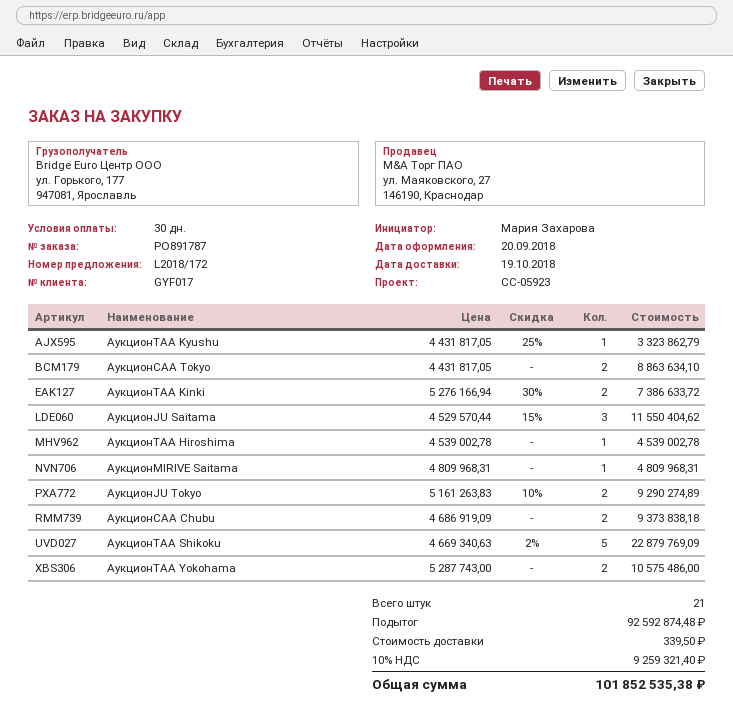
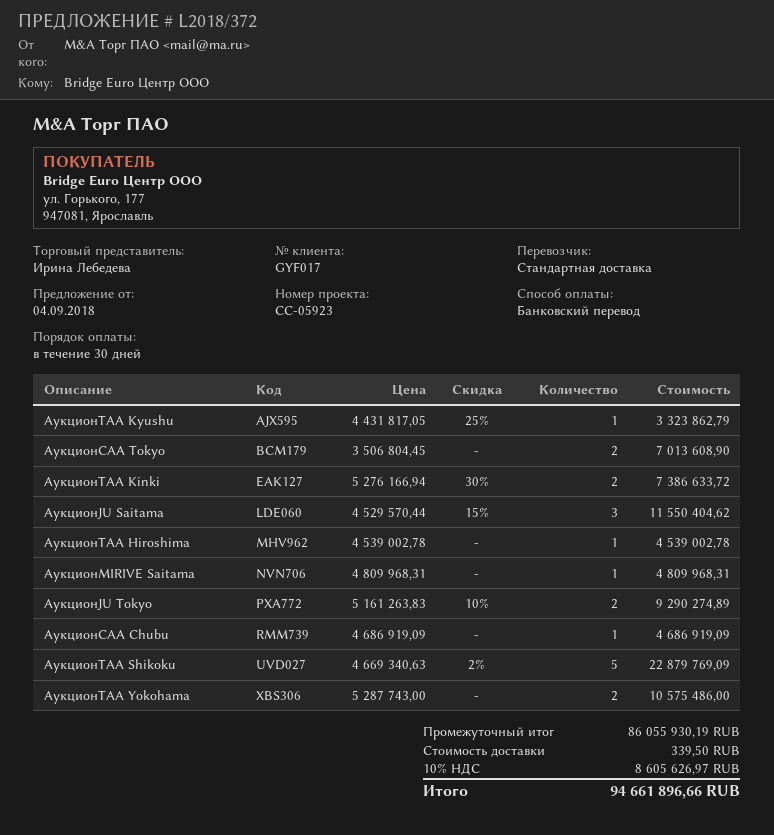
quote number: L2018/172 -> L2018/372
АукционCAA Tokyo: 2 x 4431817.05 = 8863634.10 -> 2 x 3506804.45 = 7013608.90
АукционCAA Chubu: 2 x 4686919.09 = 9373838.18 -> 1 x 4686919.09 = 4686919.09
subtotal: 92592874.48 -> 86055930.19
tax: 10% = 9259321.40 -> 10% = 8605626.97
total: 101852535.38 -> 94661896.66

